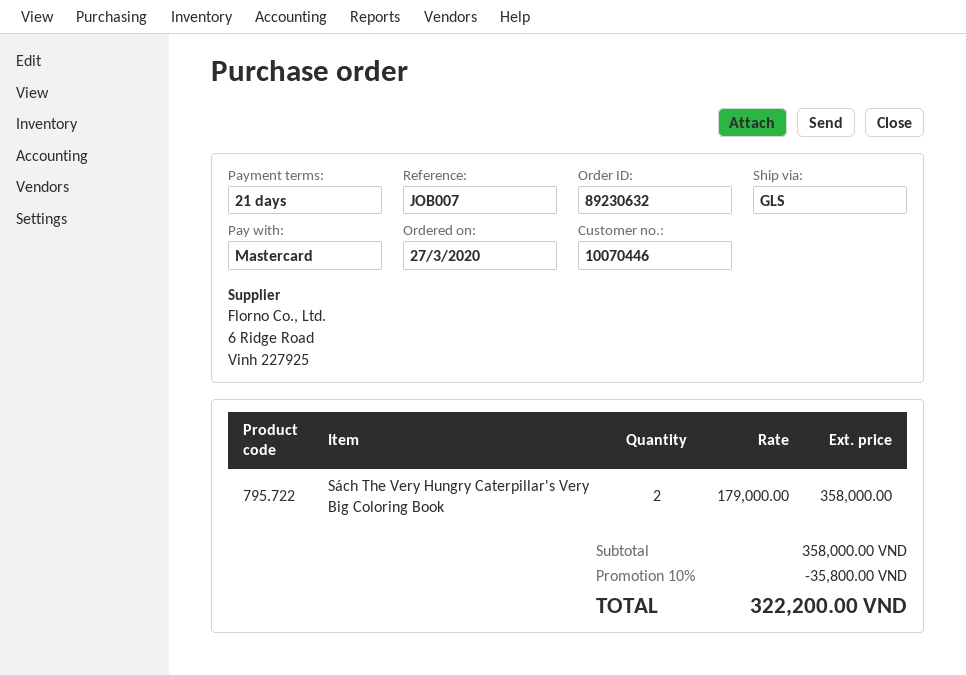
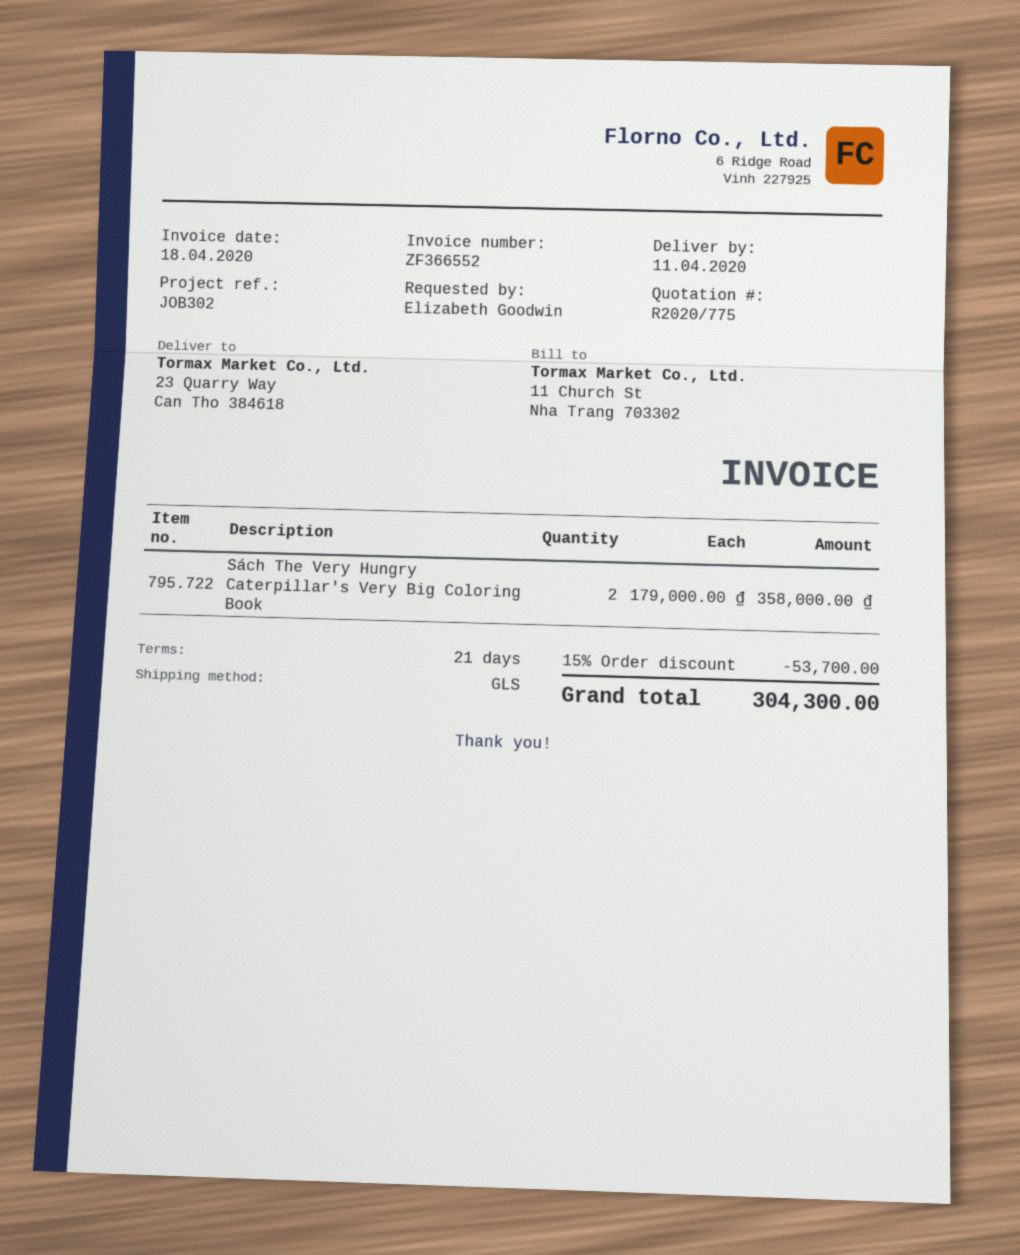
reference: JOB007 -> JOB302
discount: 10% = 35800.00 -> 15% = 53700.00
total: 322200.00 -> 304300.00

